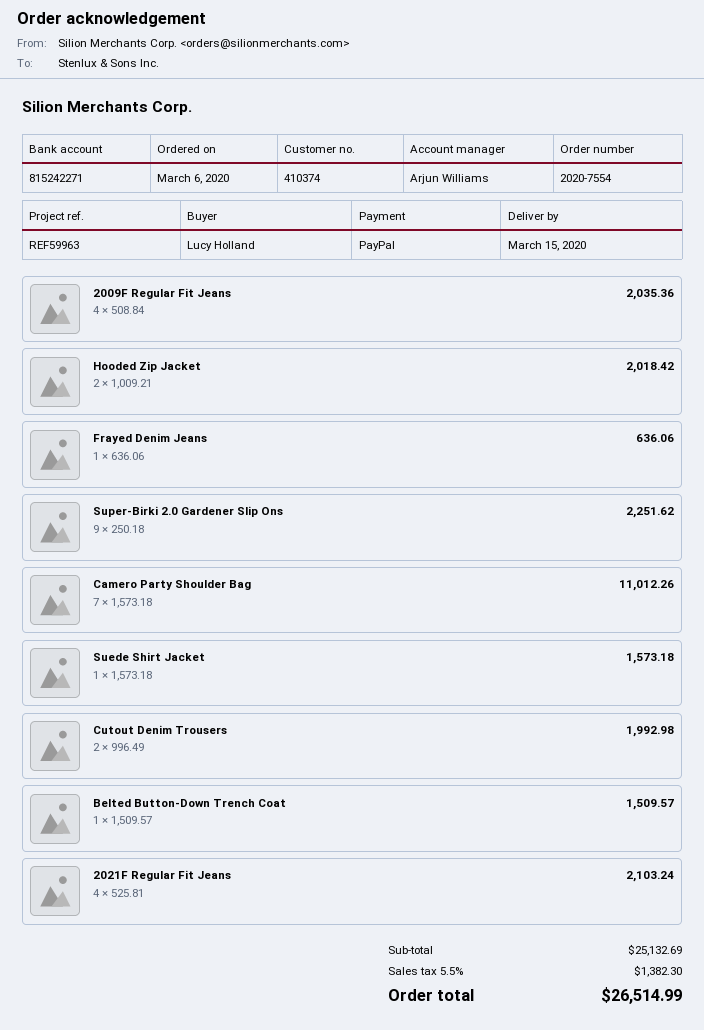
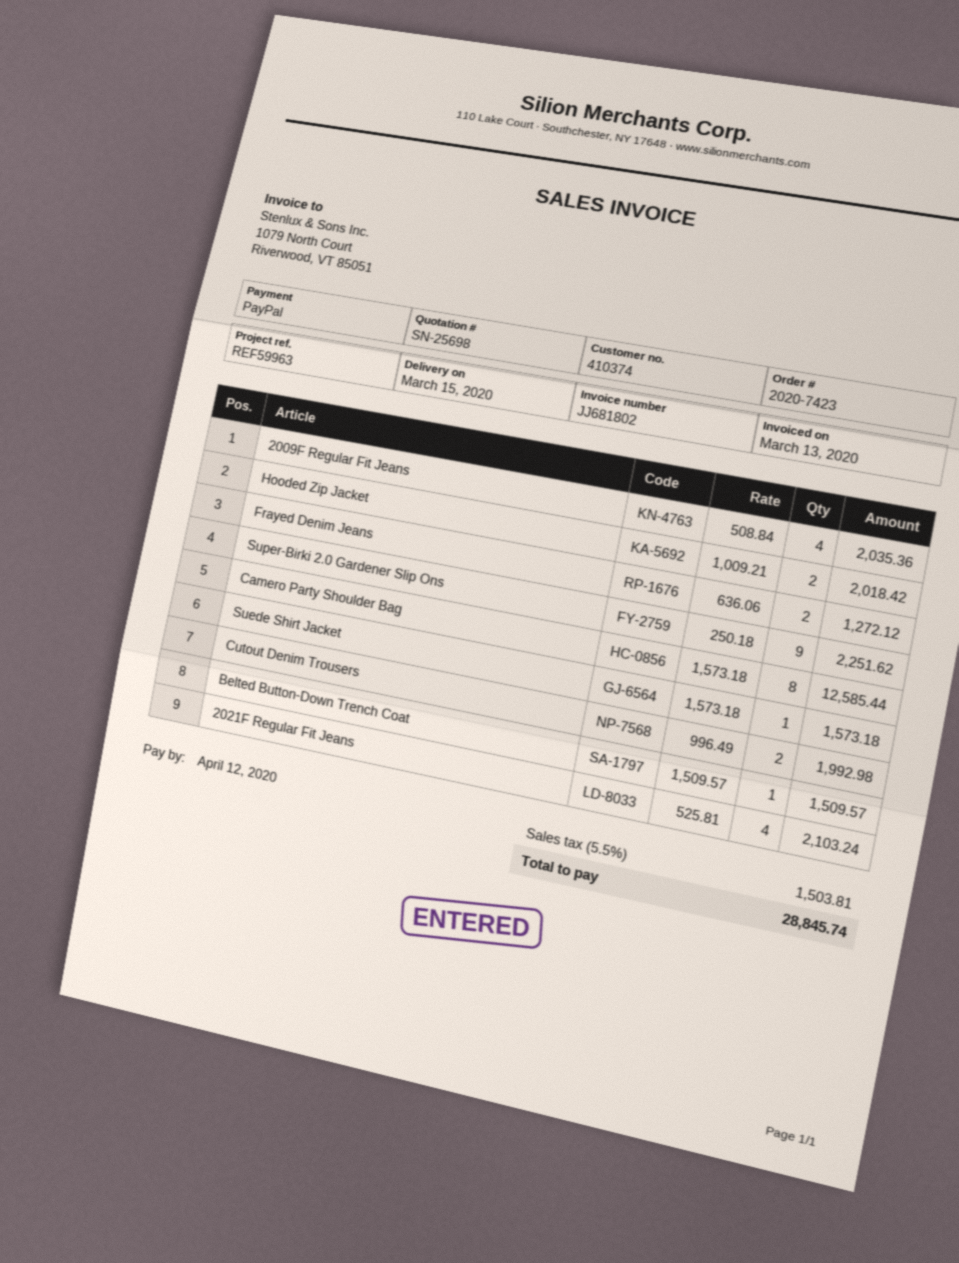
order number: 2020-7554 -> 2020-7423
Frayed Denim Jeans: 1 x 636.06 = 636.06 -> 2 x 636.06 = 1272.12
Camero Party Shoulder Bag: 7 x 1573.18 = 11012.26 -> 8 x 1573.18 = 12585.44
tax: 5.5% = 1382.30 -> 5.5% = 1503.81
total: 26514.99 -> 28845.74

